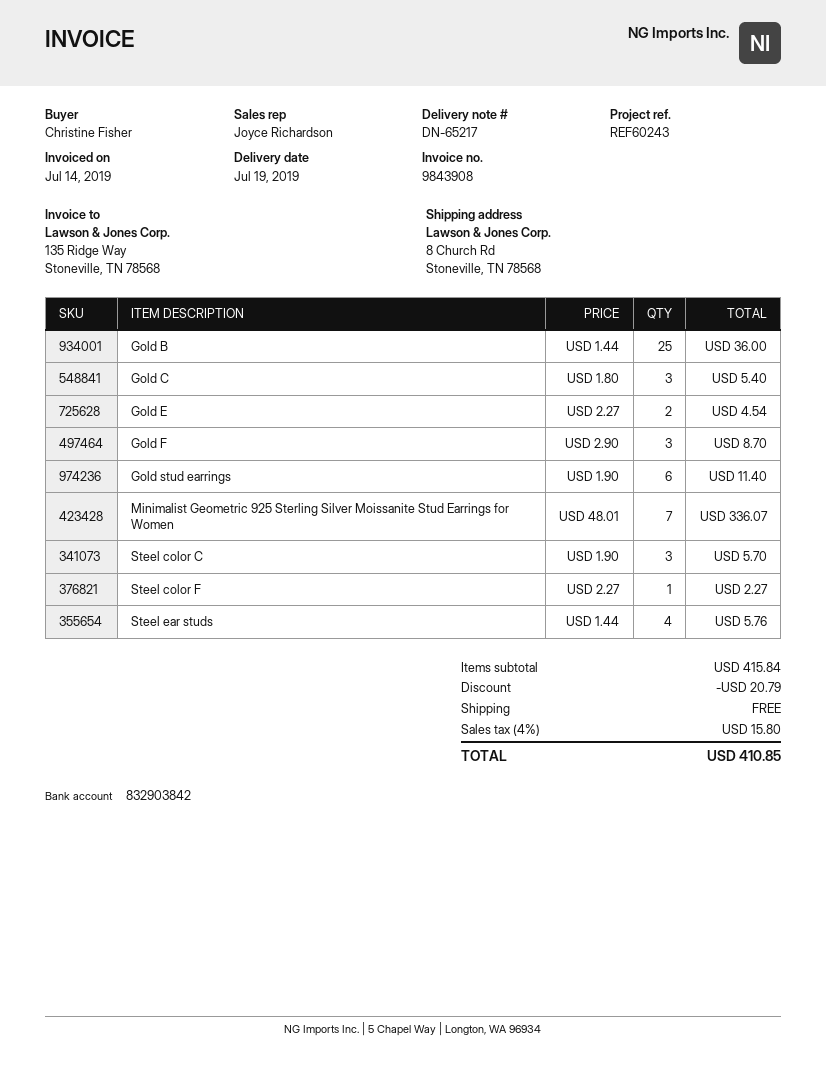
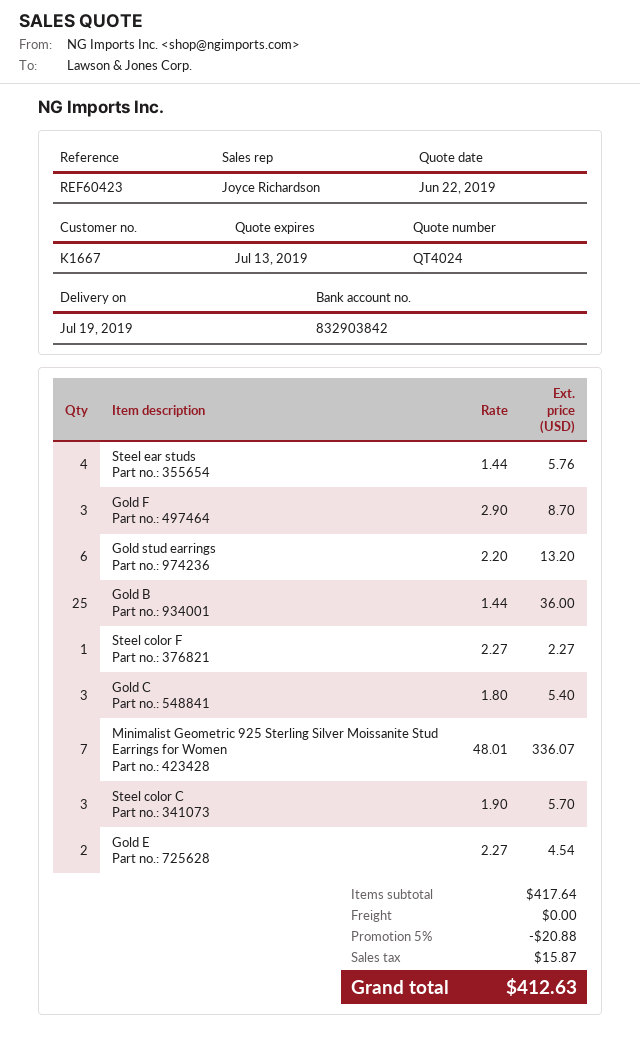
reference: REF60243 -> REF60423
Gold stud earrings: 6 x 1.90 = 11.40 -> 6 x 2.20 = 13.20
subtotal: 415.84 -> 417.64
discount: 20.79 -> 20.88
tax: 15.80 -> 15.87
total: 410.85 -> 412.63

